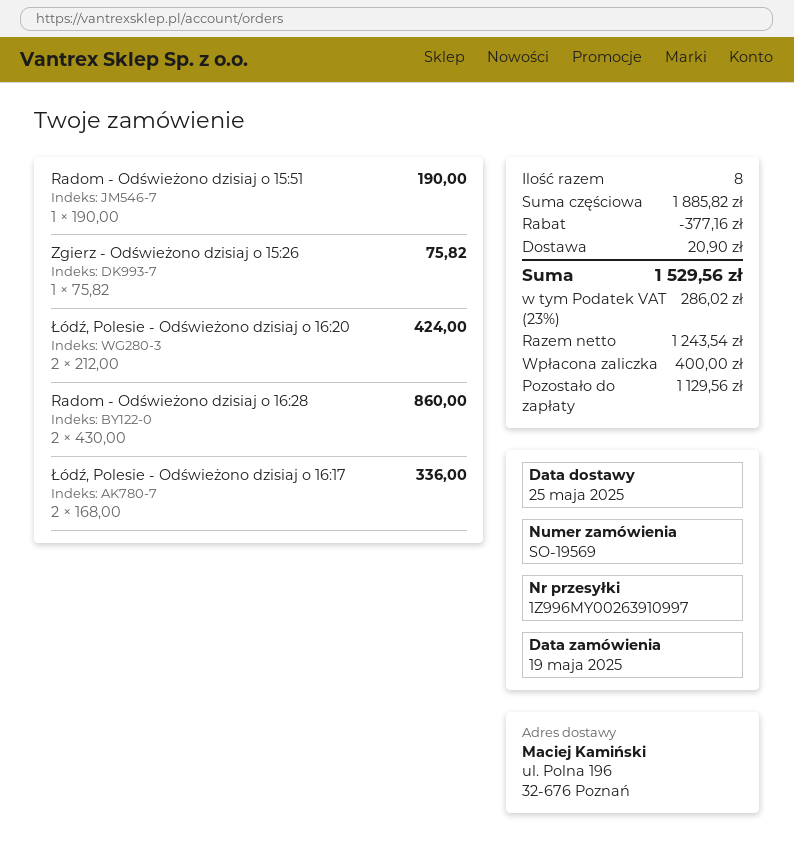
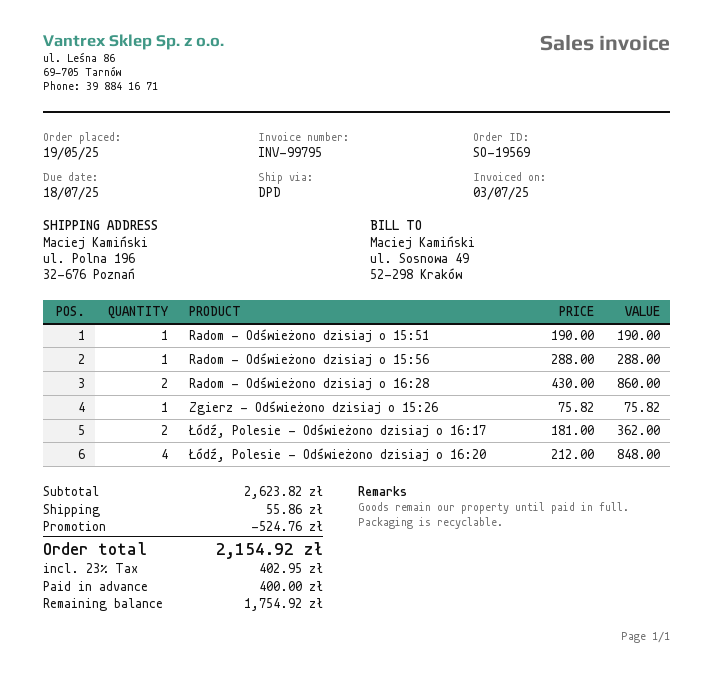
Łódź, Polesie - Odświeżono dzisiaj o 16:20: 2 x 212.00 = 424.00 -> 4 x 212.00 = 848.00
Łódź, Polesie - Odświeżono dzisiaj o 16:17: 2 x 168.00 = 336.00 -> 2 x 181.00 = 362.00
Radom - Odświeżono dzisiaj o 15:56: none -> 1 x 288.00 = 288.00
subtotal: 1885.82 -> 2623.82
discount: 377.16 -> 524.76
shipping: 20.90 -> 55.86
tax: 23% = 286.02 -> 23% = 402.95
total: 1529.56 -> 2154.92
balance: 1129.56 -> 1754.92

